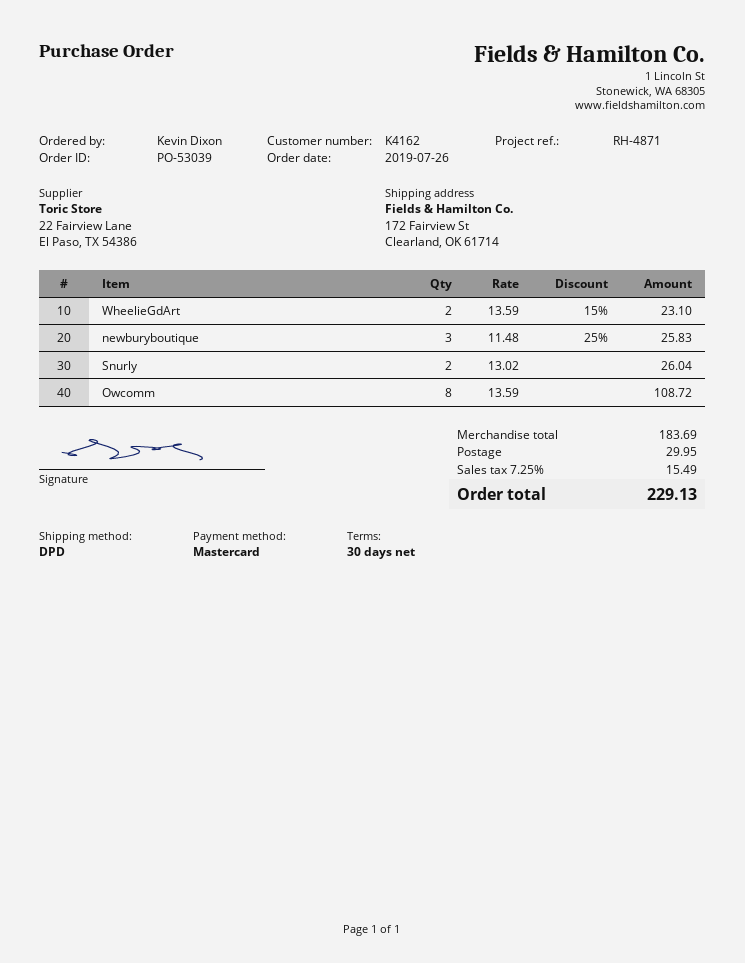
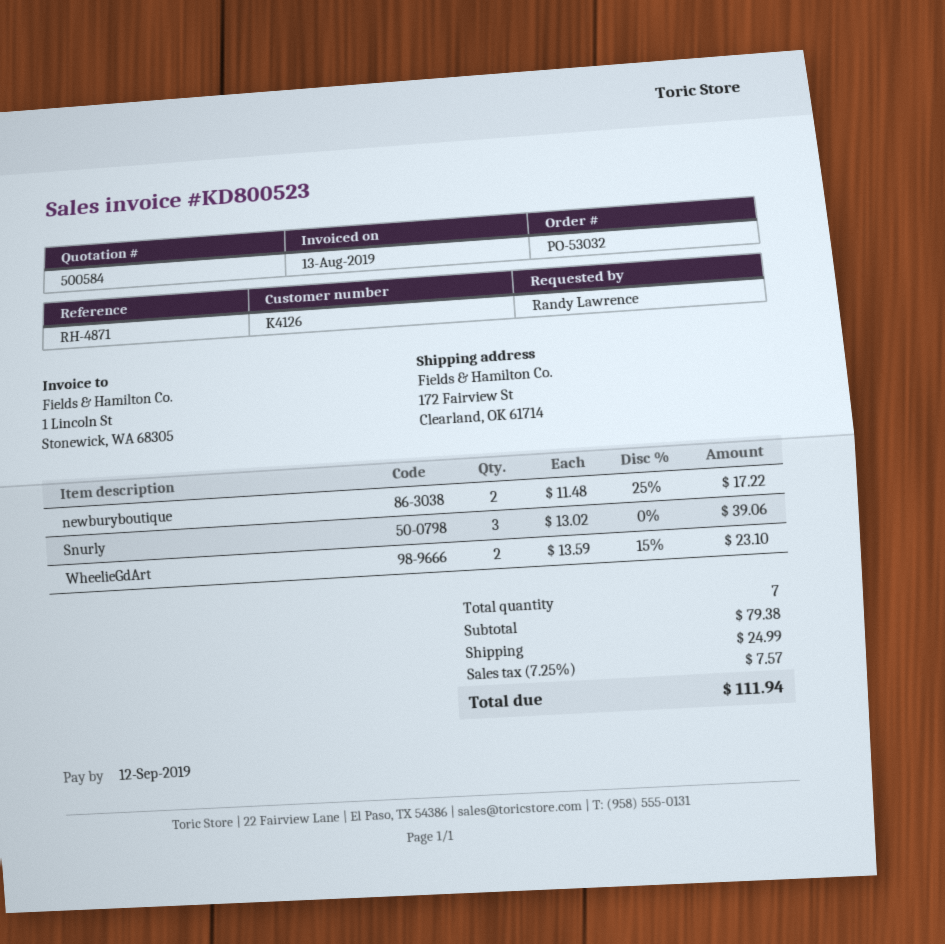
order number: PO-53039 -> PO-53032
customer number: K4162 -> K4126
ordered by: Kevin Dixon -> Randy Lawrence
newburyboutique: 3 x 11.48 - 25% = 25.83 -> 2 x 11.48 - 25% = 17.22
Snurly: 2 x 13.02 = 26.04 -> 3 x 13.02 = 39.06
Owcomm: 8 x 13.59 = 108.72 -> none
subtotal: 183.69 -> 79.38
shipping: 29.95 -> 24.99
tax: 7.25% = 15.49 -> 7.25% = 7.57
total: 229.13 -> 111.94

